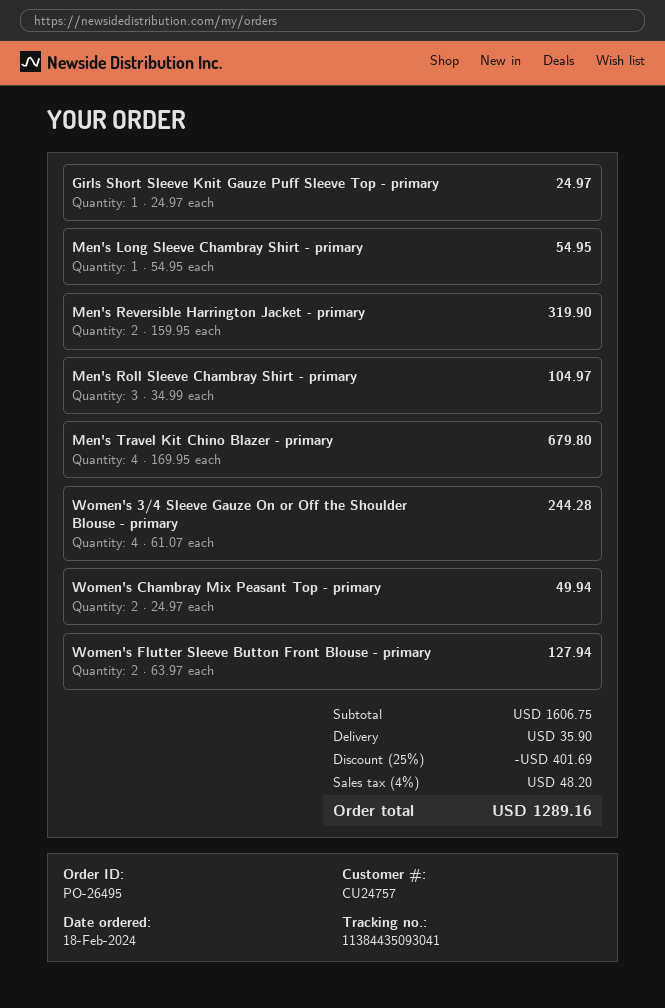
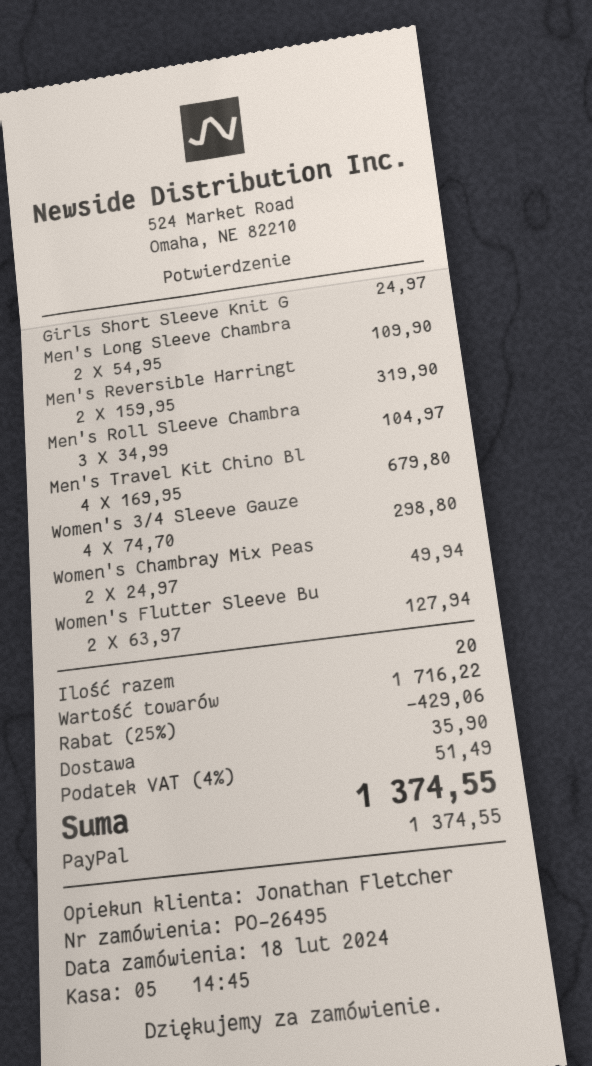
Men's Long Sleeve Chambray Shirt - primary: 1 x 54.95 = 54.95 -> 2 x 54.95 = 109.90
Women's 3/4 Sleeve Gauze On or Off the Shoulder Blouse - primary: 4 x 61.07 = 244.28 -> 4 x 74.70 = 298.80
subtotal: 1606.75 -> 1716.22
discount: 25% = 401.69 -> 25% = 429.06
tax: 4% = 48.20 -> 4% = 51.49
total: 1289.16 -> 1374.55

